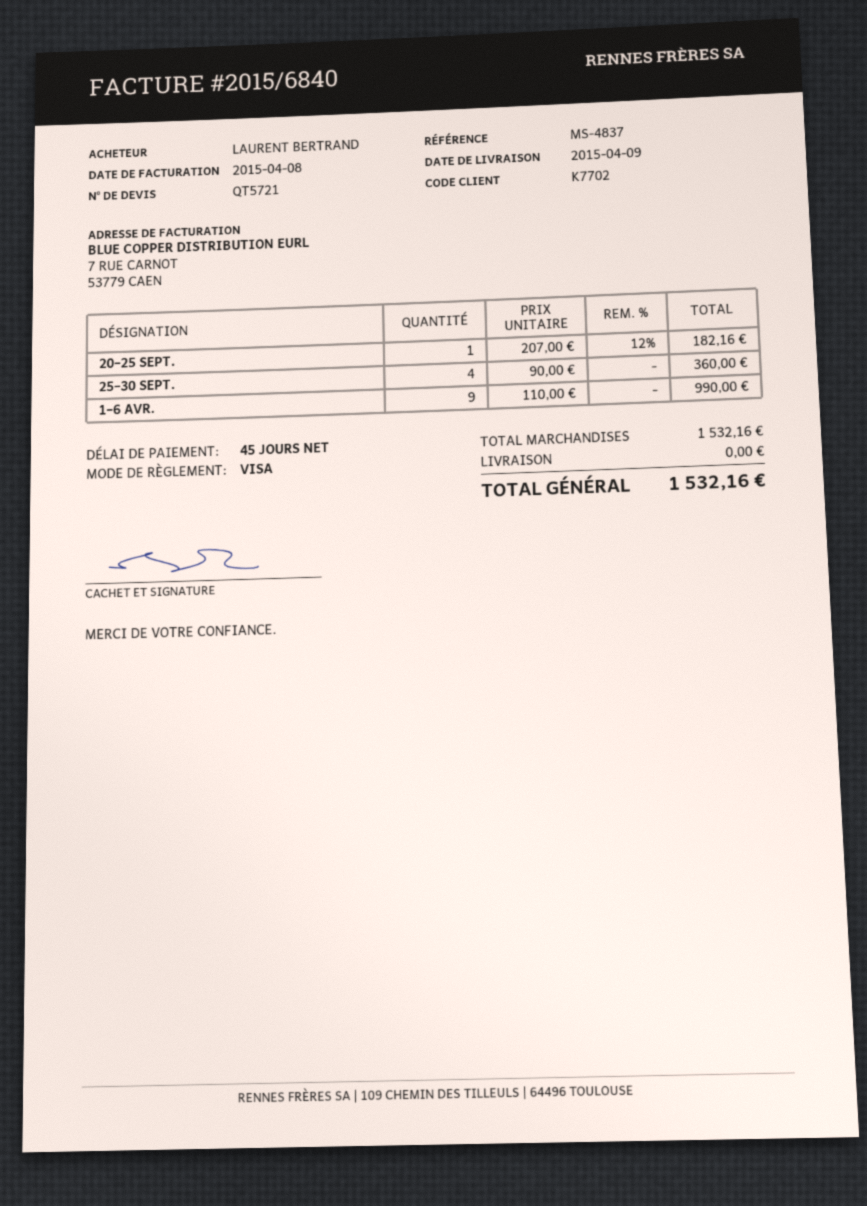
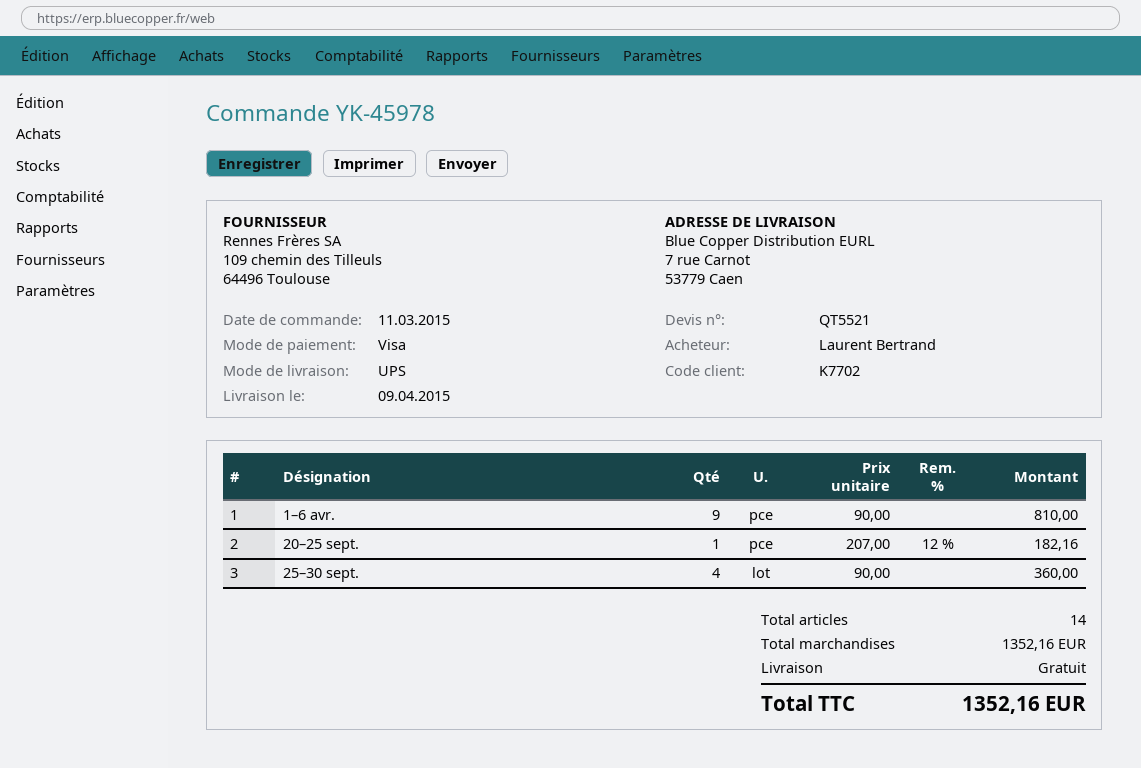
quote number: QT5721 -> QT5521
1–6 AVR.: 9 x 110.00 = 990.00 -> 9 x 90.00 = 810.00
subtotal: 1532.16 -> 1352.16
total: 1532.16 -> 1352.16

